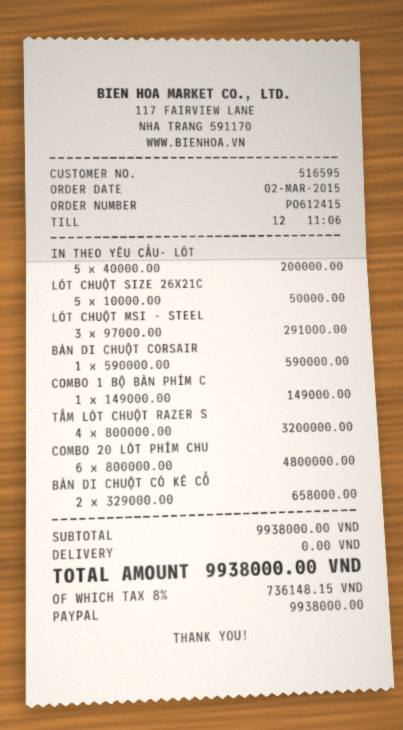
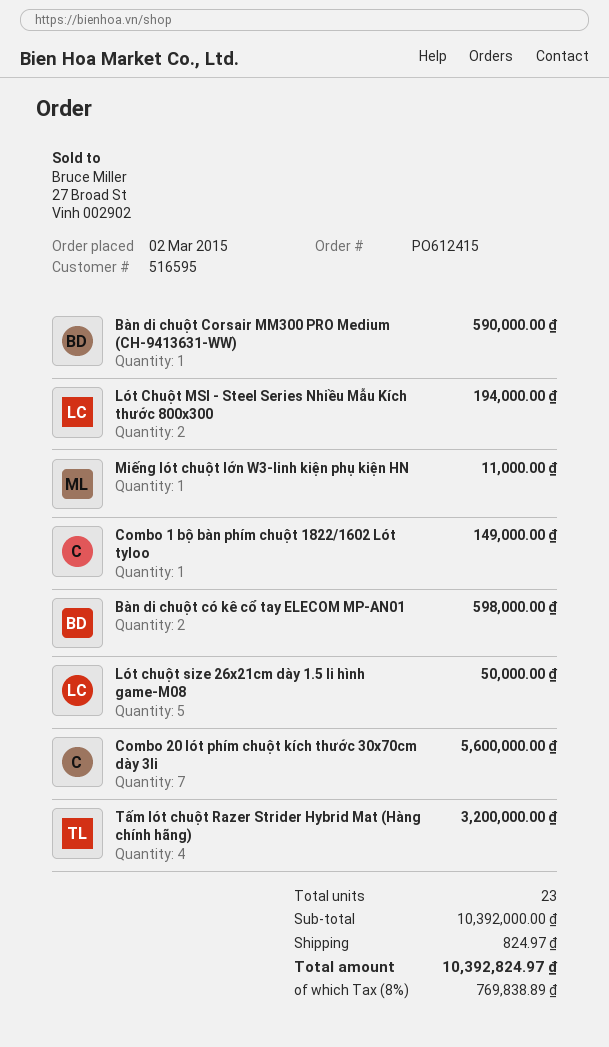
IN THEO YÊU CẦU- LÓT: 5 for 200000.00 -> none
LÓT CHUỘT MSI - STEEL: 3 for 291000.00 -> 2 for 194000.00
COMBO 20 LÓT PHÍM CHU: 6 for 4800000.00 -> 7 for 5600000.00
BÀN DI CHUỘT CÓ KÊ CỔ: 2 for 658000.00 -> 2 for 598000.00
Miếng lót chuột lớn W3-linh kiện phụ kiện HN: none -> 1 for 11000.00
subtotal: 9938000.00 -> 10392000.00
shipping: 0.00 -> 824.97
tax: 8% = 736148.15 -> 8% = 769838.89
total: 9938000.00 -> 10392824.97

